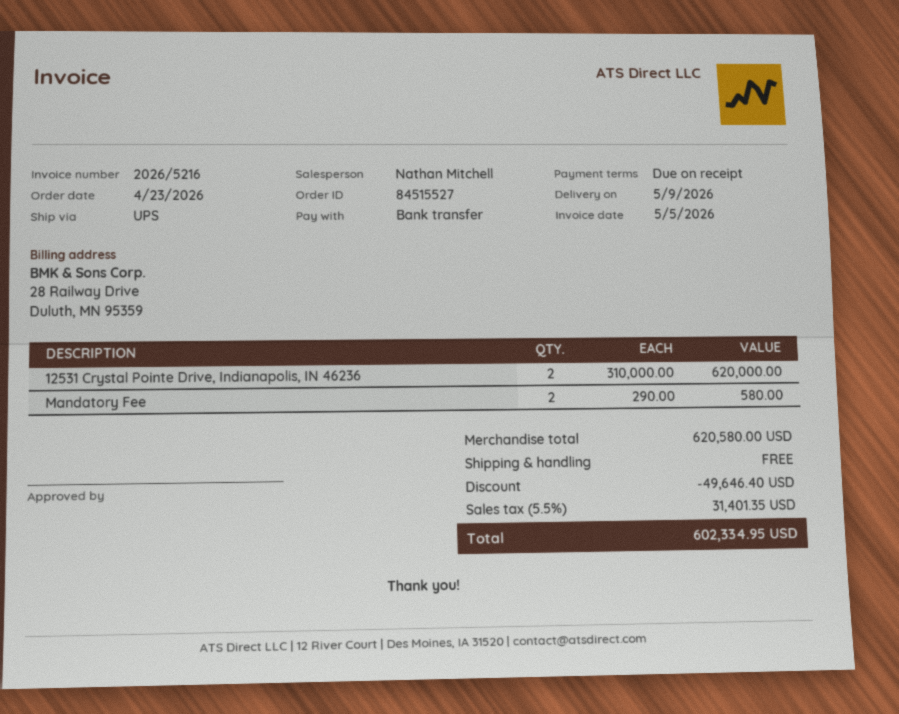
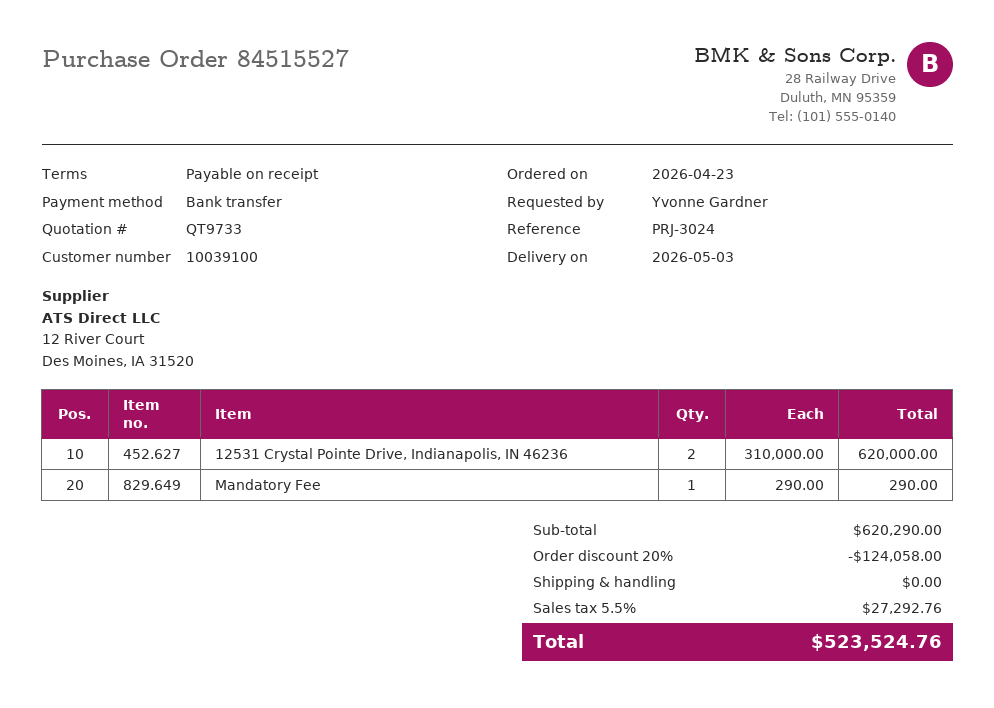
delivery date: 2026-05-09 -> 2026-05-03
Mandatory Fee: 2 x 290.00 = 580.00 -> 1 x 290.00 = 290.00
subtotal: 620580.00 -> 620290.00
discount: 49646.40 -> 124058.00
tax: 5.5% = 31401.35 -> 5.5% = 27292.76
total: 602334.95 -> 523524.76

